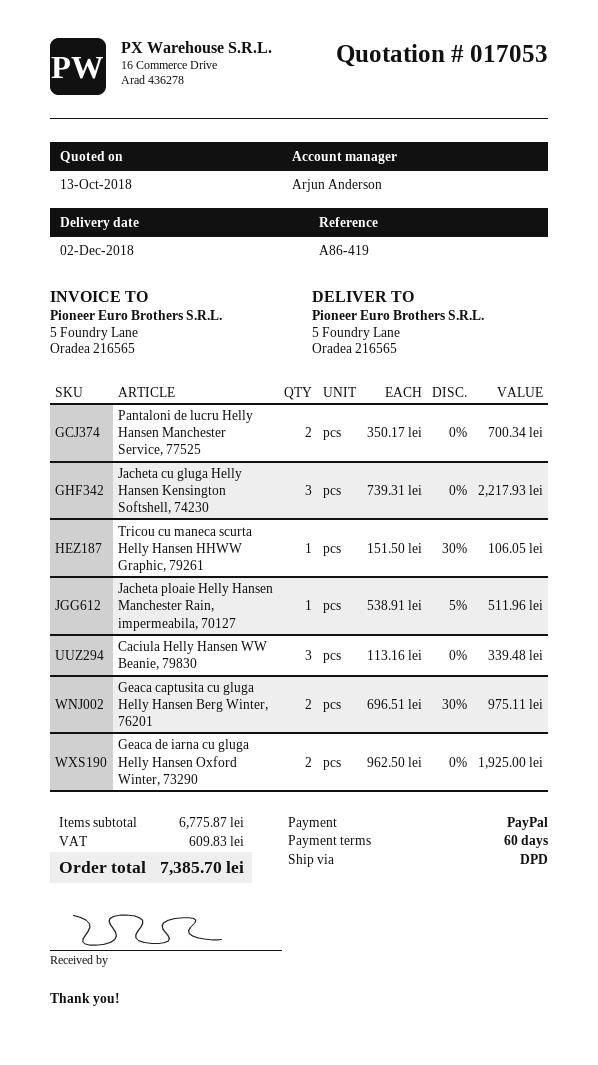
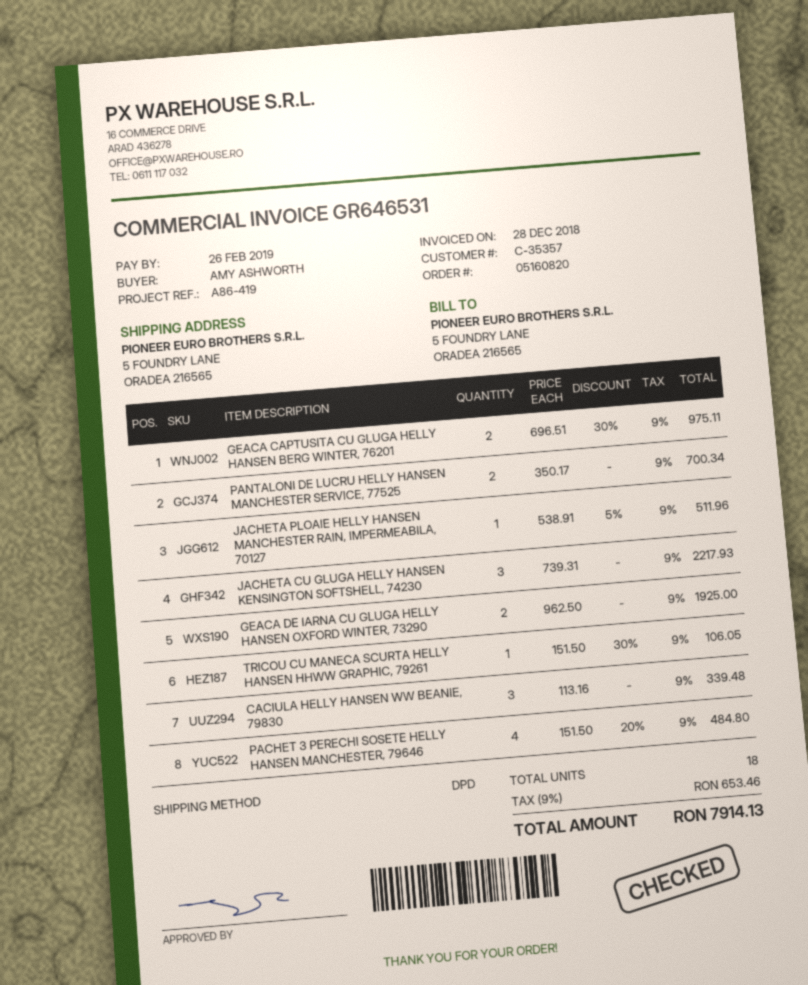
PACHET 3 PERECHI SOSETE HELLY HANSEN MANCHESTER, 79646: none -> 4 x 151.50 - 20% = 484.80
tax: 609.83 -> 653.46
total: 7385.70 -> 7914.13

